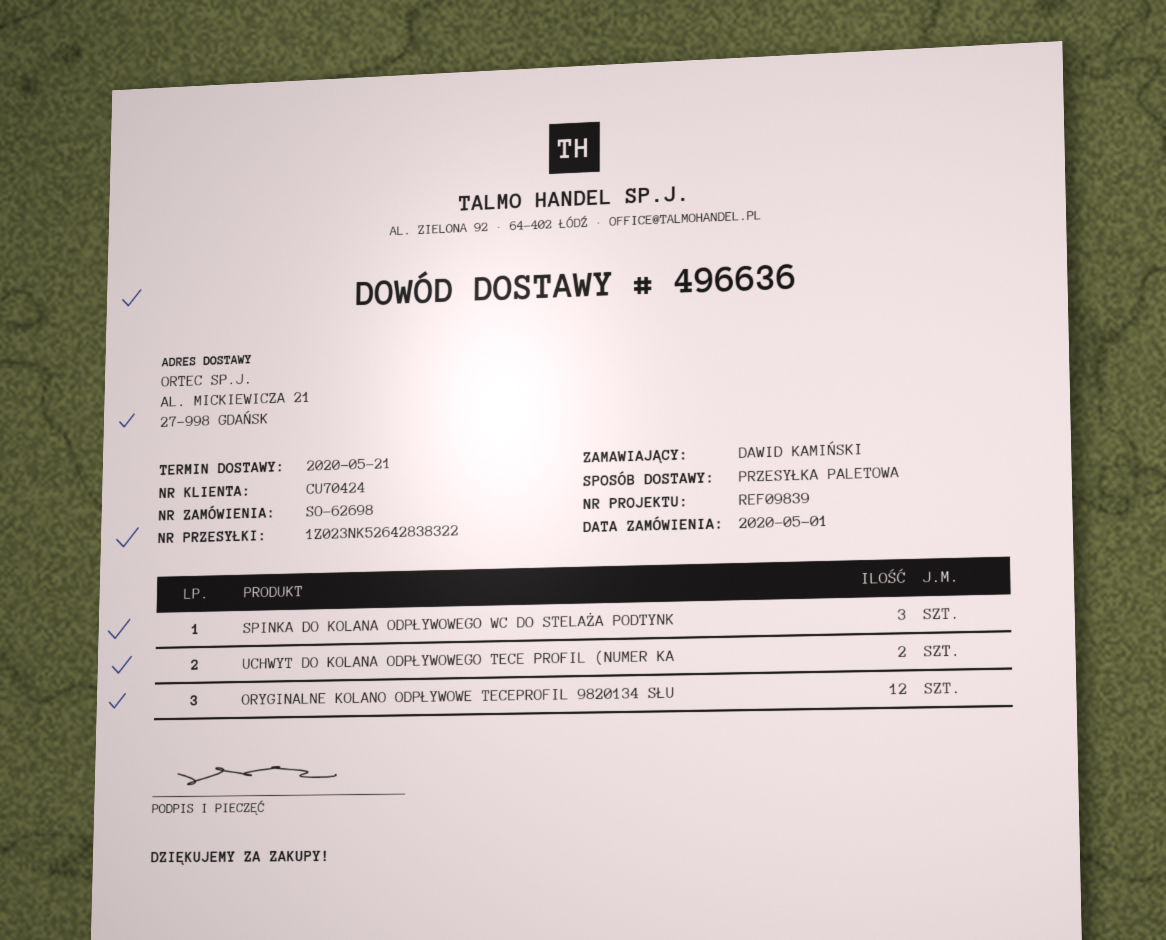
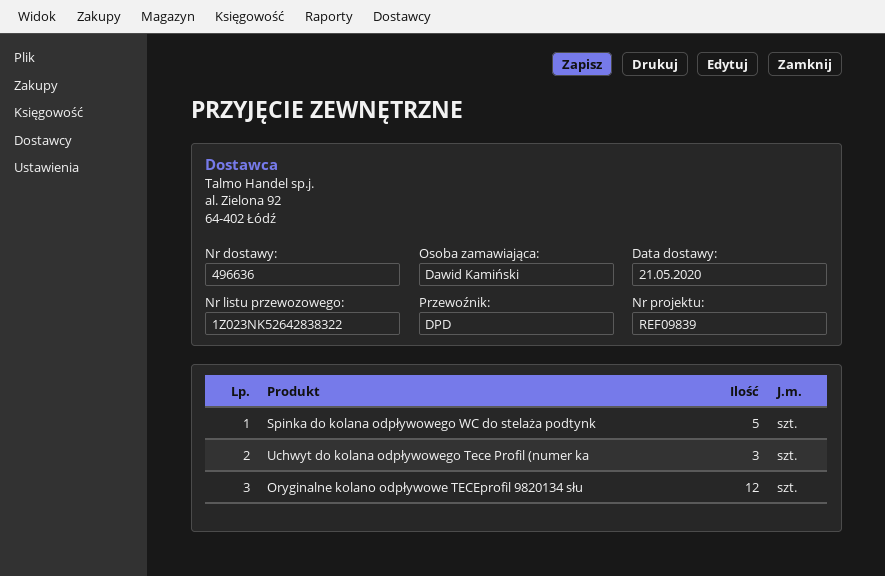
shipping method: pallet freight -> DPD
SPINKA DO KOLANA ODPŁYWOWEGO WC DO STELAŻA PODTYNK: 3 -> 5
UCHWYT DO KOLANA ODPŁYWOWEGO TECE PROFIL (NUMER KA: 2 -> 3

